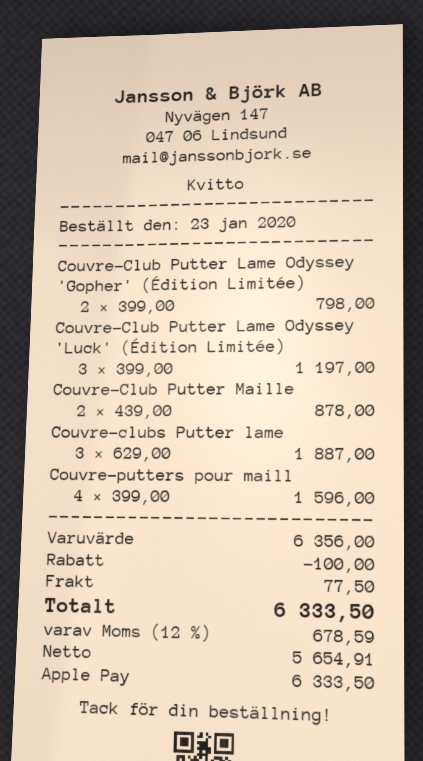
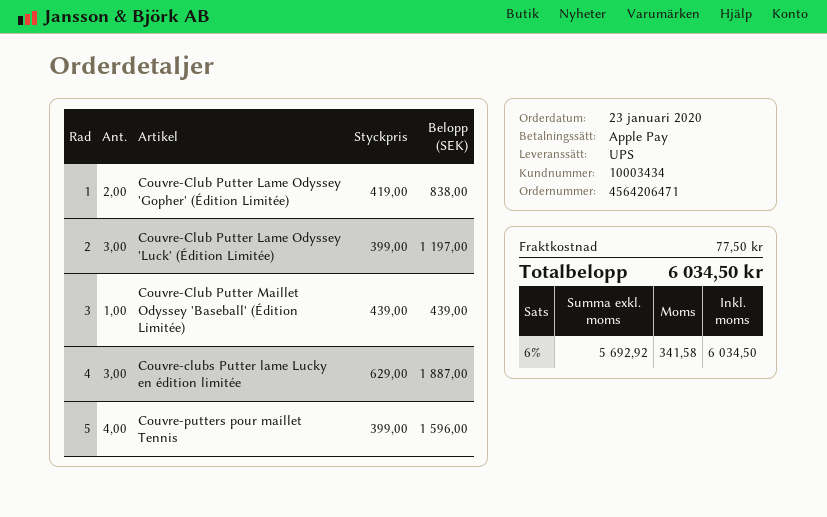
Couvre-Club Putter Lame Odyssey 'Gopher' (Édition Limitée): 2 x 399.00 = 798.00 -> 2 x 419.00 = 838.00
Couvre-Club Putter Maille: 2 x 439.00 = 878.00 -> 1 x 439.00 = 439.00
discount: 100.00 -> none
net: 5654.91 -> 5692.92
tax: 12% = 678.59 -> 6% = 341.58
total: 6333.50 -> 6034.50

